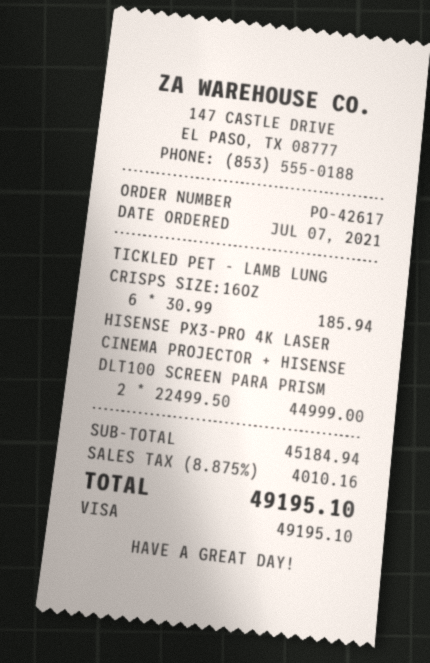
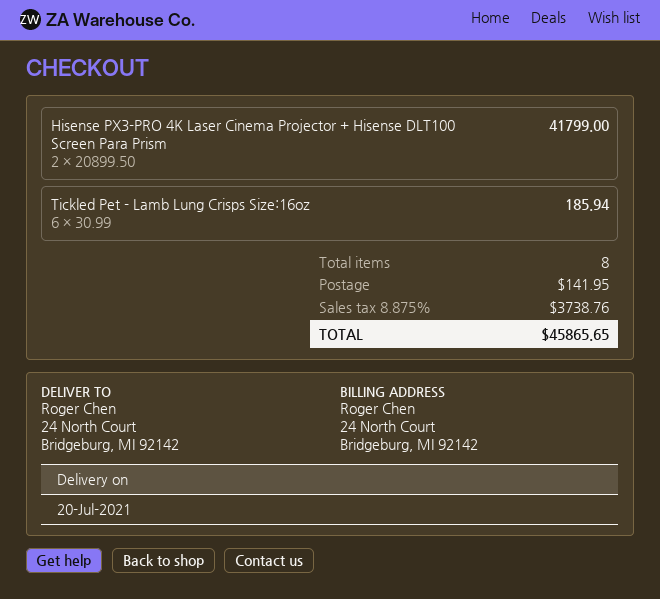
HISENSE PX3-PRO 4K LASER CINEMA PROJECTOR + HISENSE DLT100 SCREEN PARA PRISM: 2 x 22499.50 = 44999.00 -> 2 x 20899.50 = 41799.00
shipping: none -> 141.95
tax: 8.875% = 4010.16 -> 8.875% = 3738.76
total: 49195.10 -> 45865.65

